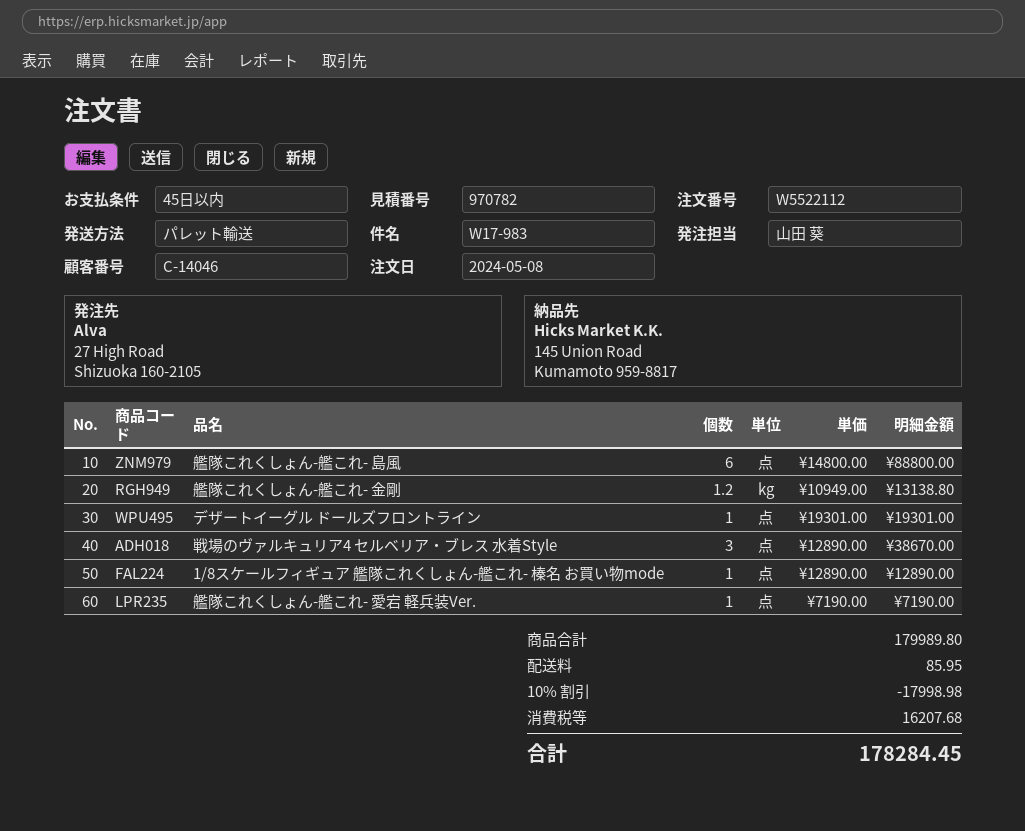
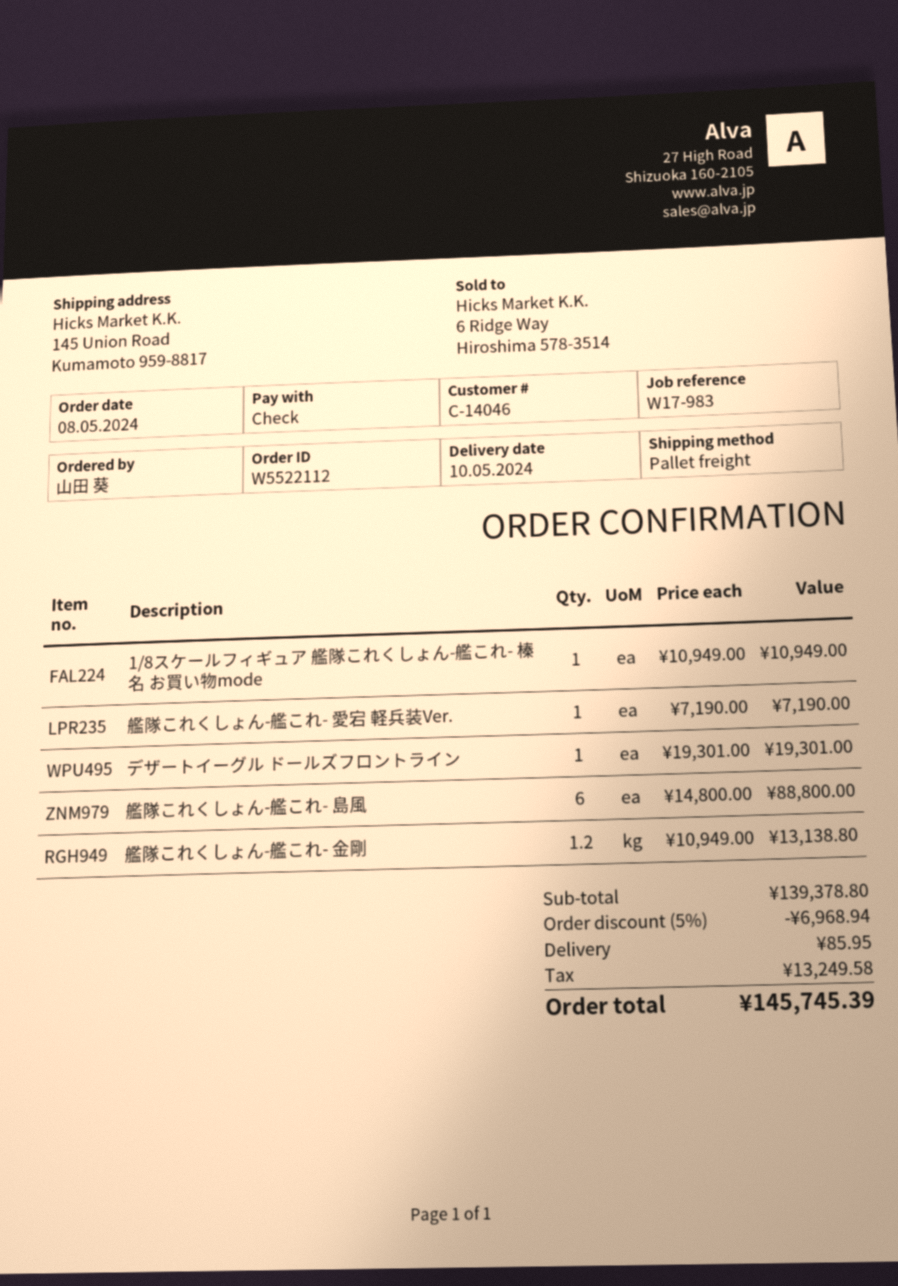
戦場のヴァルキュリア4 セルベリア・ブレス 水着Style: 3 x 12890.00 = 38670.00 -> none
1/8スケールフィギュア 艦隊これくしょん-艦これ- 榛名 お買い物mode: 1 x 12890.00 = 12890.00 -> 1 x 10949.00 = 10949.00
subtotal: 179989.80 -> 139378.80
discount: 10% = 17998.98 -> 5% = 6968.94
tax: 16207.68 -> 13249.58
total: 178284.45 -> 145745.39

